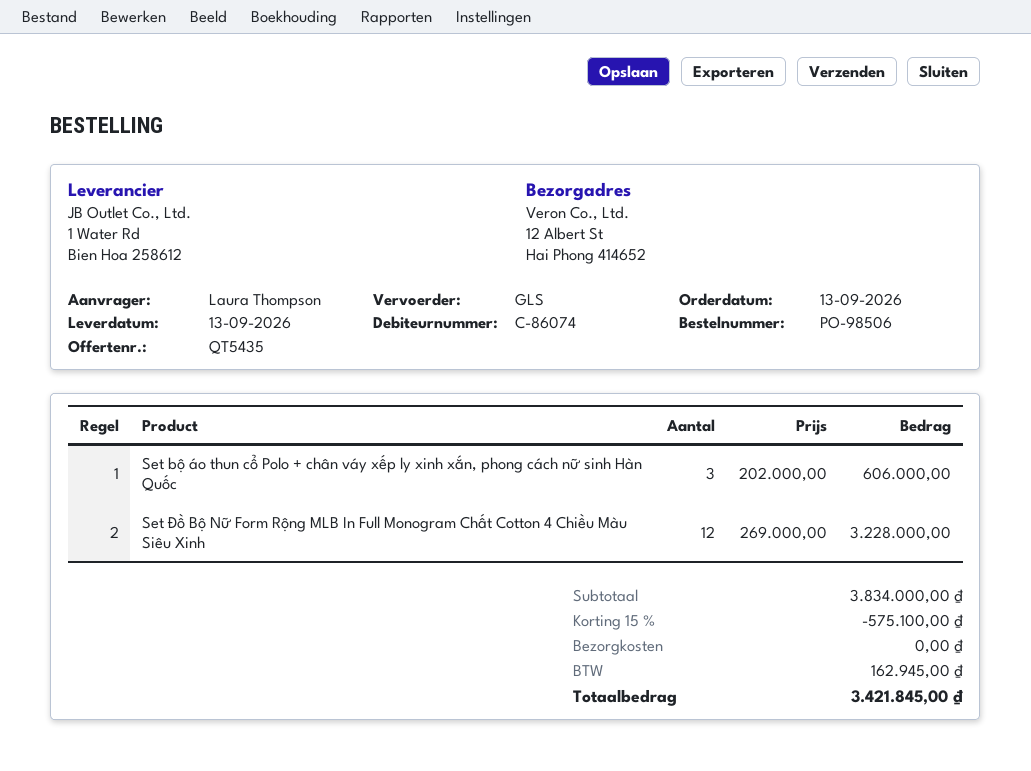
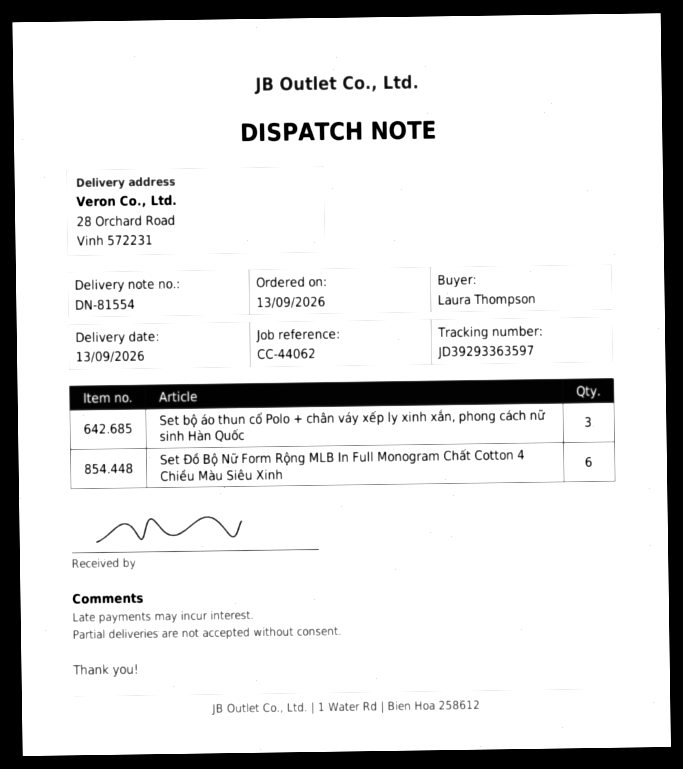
ship to: 12 Albert St, Hai Phong 414652 -> 28 Orchard Road, Vinh 572231
Set Đồ Bộ Nữ Form Rộng MLB In Full Monogram Chất Cotton 4 Chiều Màu Siêu Xinh: 12 -> 6

